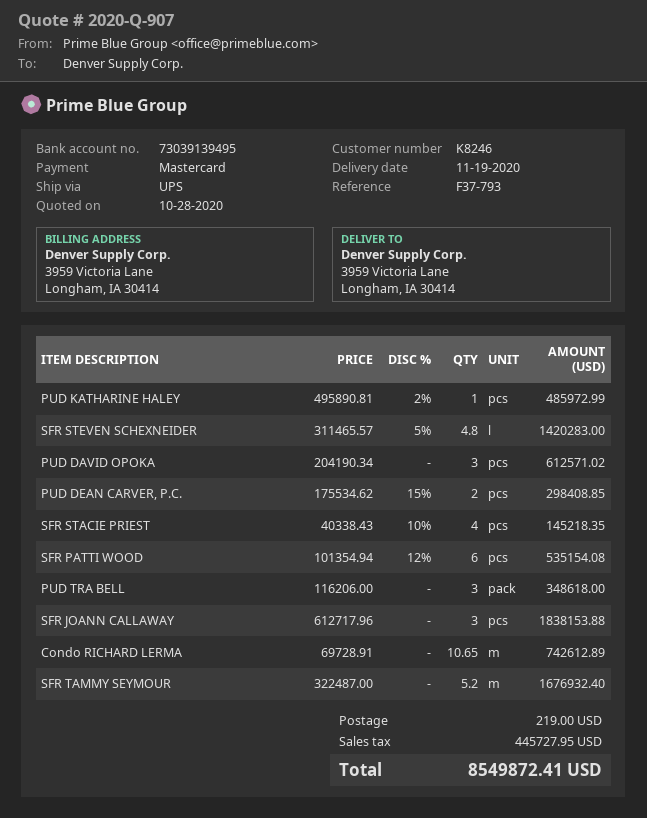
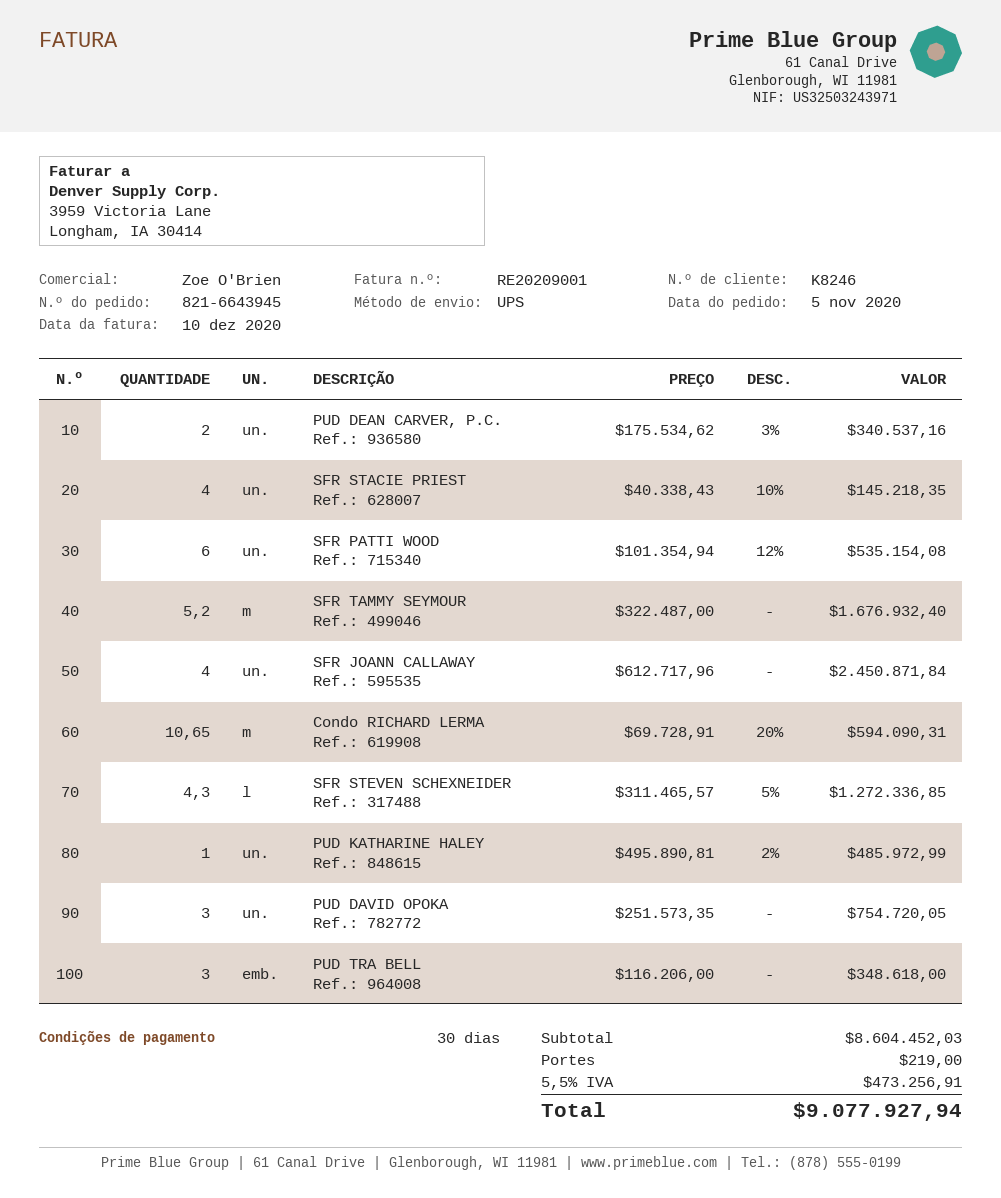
SFR STEVEN SCHEXNEIDER: 4.8 x 311465.57 - 5% = 1420283.00 -> 4.3 x 311465.57 - 5% = 1272336.85
PUD DAVID OPOKA: 3 x 204190.34 = 612571.02 -> 3 x 251573.35 = 754720.05
PUD DEAN CARVER, P.C.: 2 x 175534.62 - 15% = 298408.85 -> 2 x 175534.62 - 3% = 340537.16
SFR JOANN CALLAWAY: 3 x 612717.96 = 1838153.88 -> 4 x 612717.96 = 2450871.84
Condo RICHARD LERMA: 10.65 x 69728.91 = 742612.89 -> 10.65 x 69728.91 - 20% = 594090.31
tax: 445727.95 -> 473256.91
total: 8549872.41 -> 9077927.94

